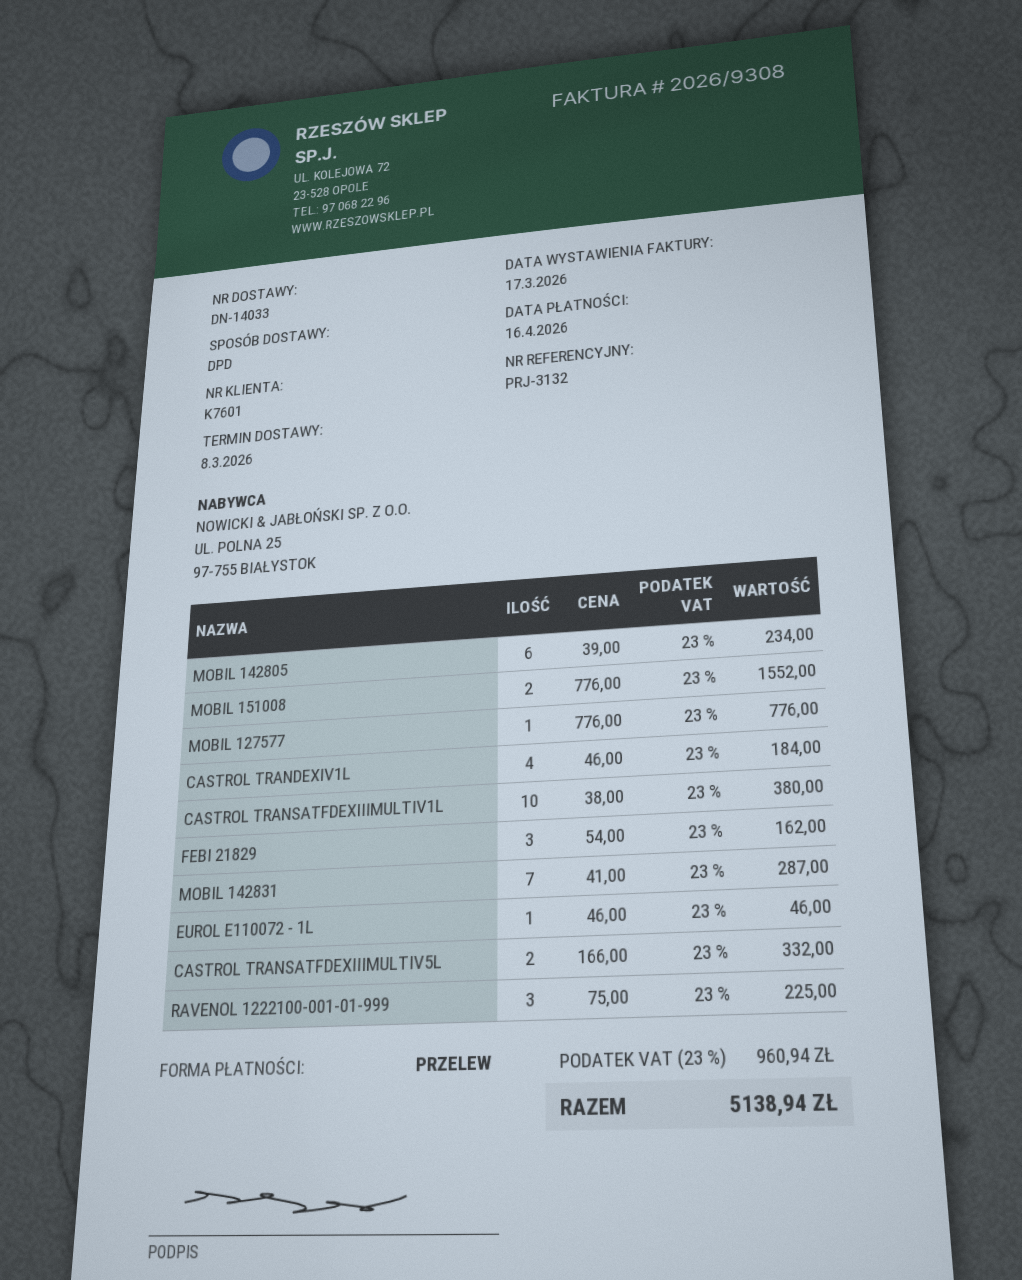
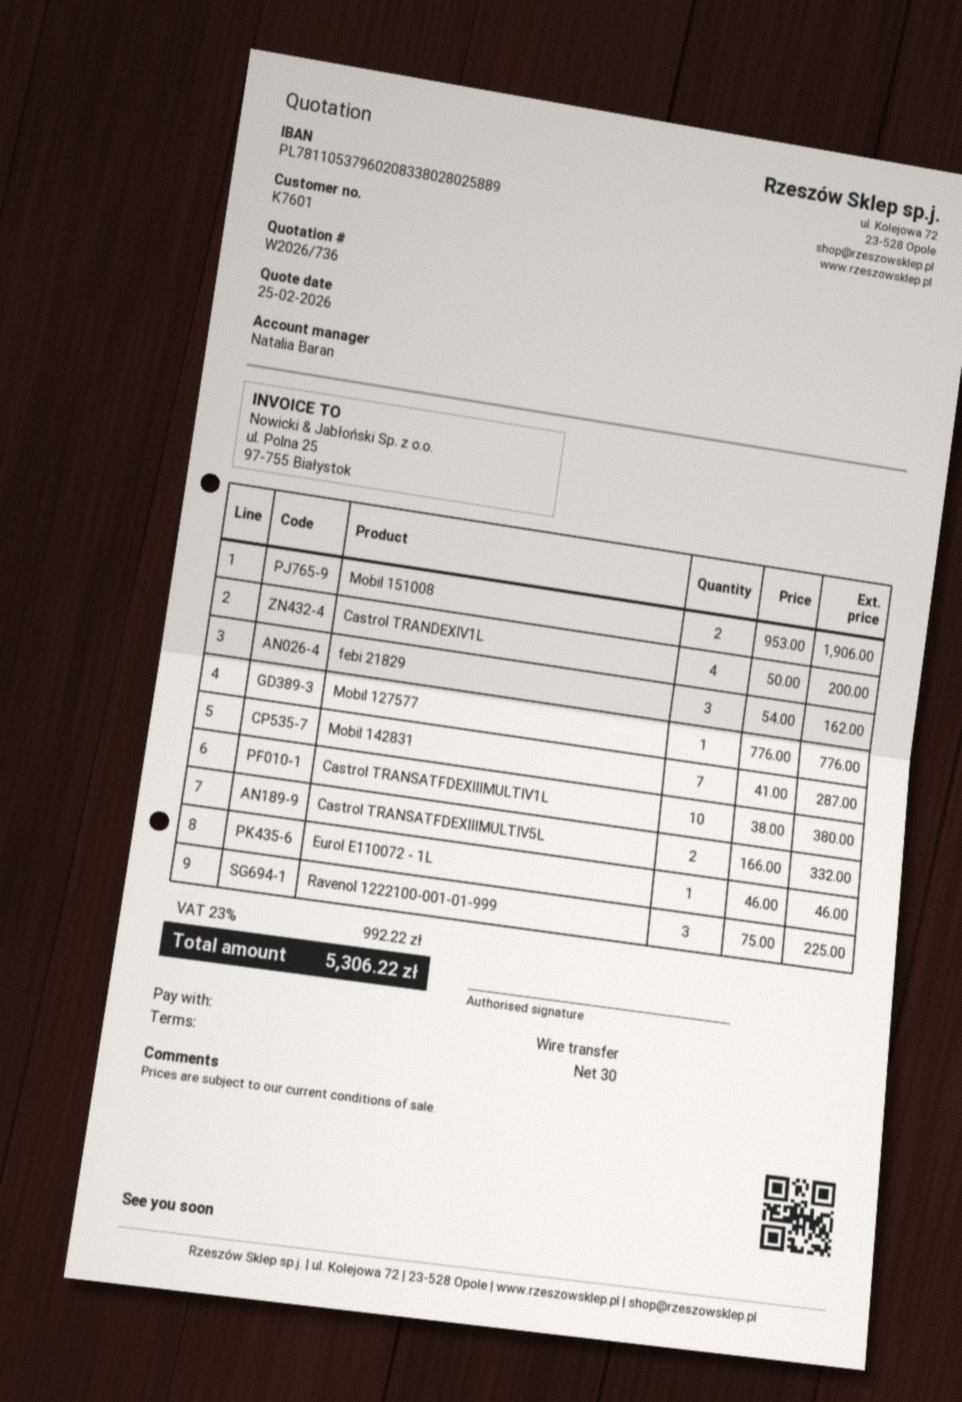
MOBIL 142805: 6 x 39.00 = 234.00 -> none
MOBIL 151008: 2 x 776.00 = 1552.00 -> 2 x 953.00 = 1906.00
CASTROL TRANDEXIV1L: 4 x 46.00 = 184.00 -> 4 x 50.00 = 200.00
tax: 23% = 960.94 -> 23% = 992.22
total: 5138.94 -> 5306.22

